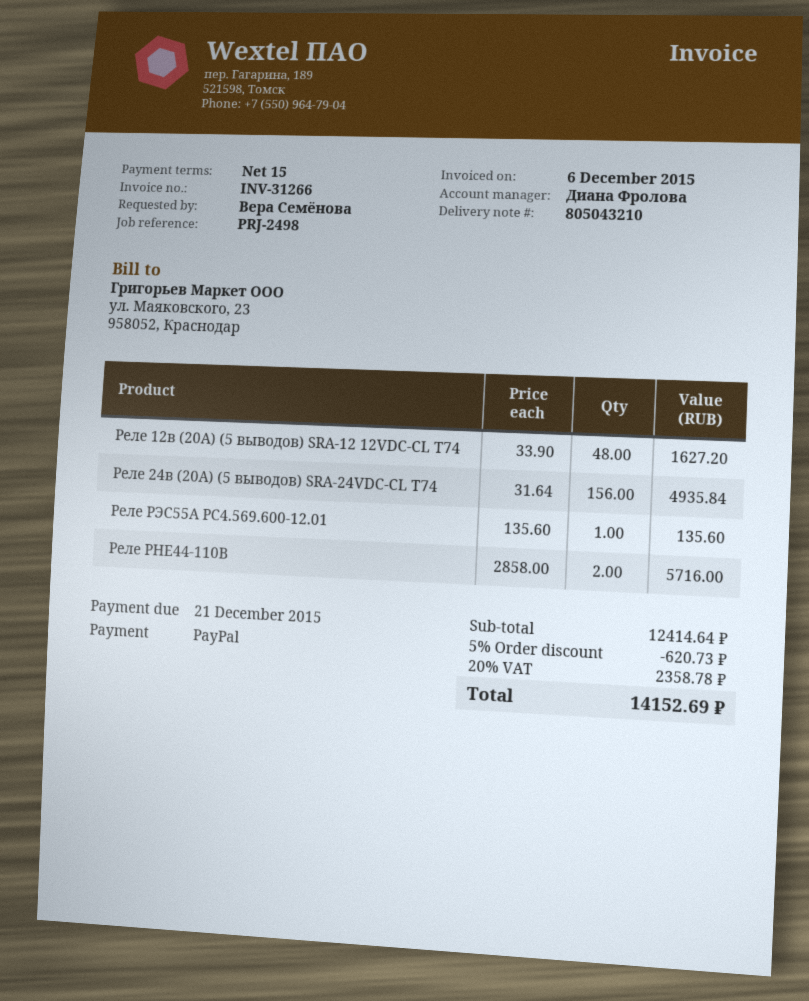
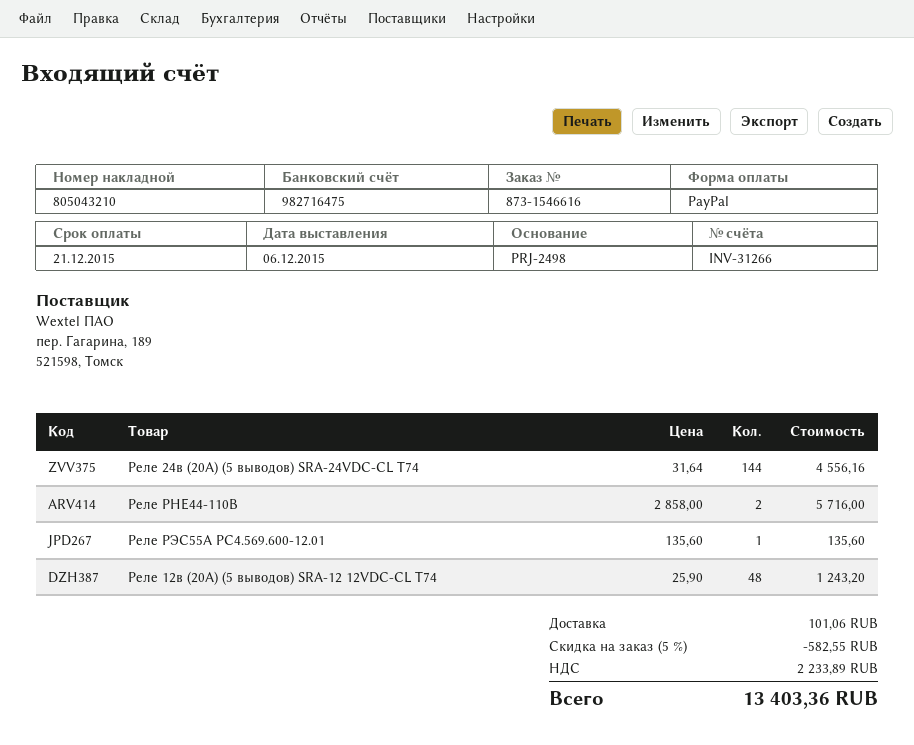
Реле 12в (20А) (5 выводов) SRA-12 12VDC-CL T74: 48 x 33.90 = 1627.20 -> 48 x 25.90 = 1243.20
Реле 24в (20А) (5 выводов) SRA-24VDC-CL T74: 156 x 31.64 = 4935.84 -> 144 x 31.64 = 4556.16
discount: 5% = 620.73 -> 5% = 582.55
shipping: none -> 101.06
tax: 2358.78 -> 2233.89
total: 14152.69 -> 13403.36

